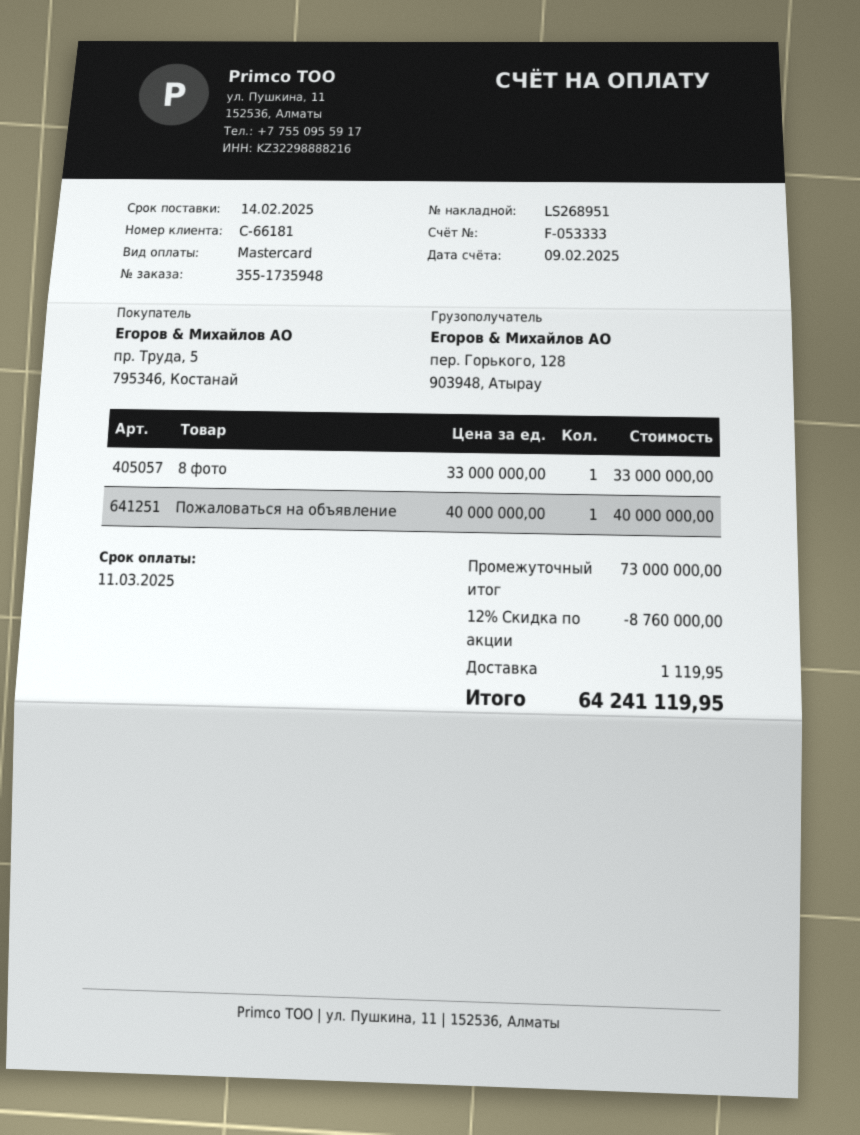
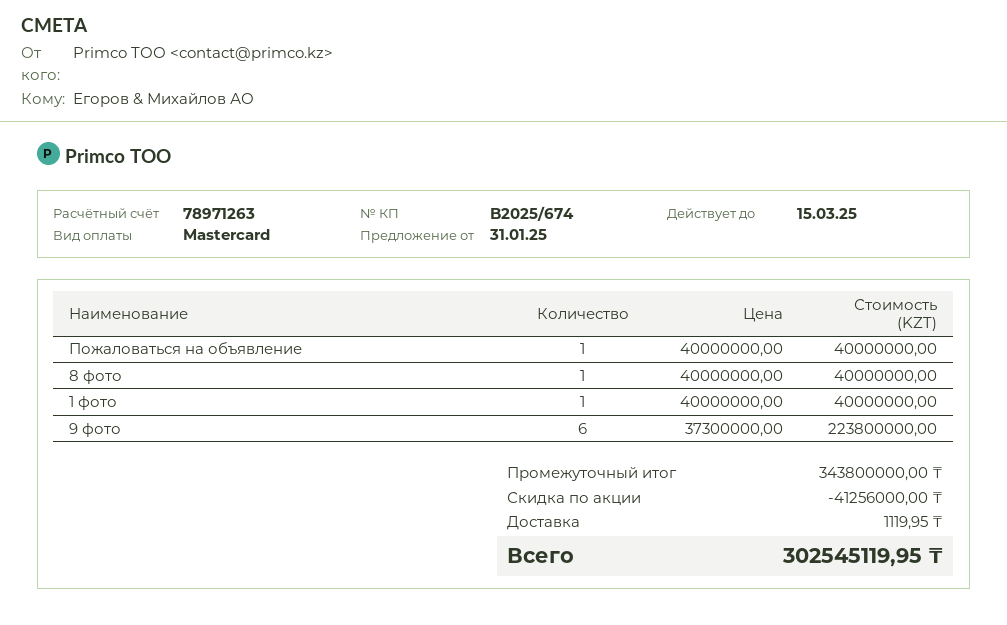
8 фото: 1 x 33000000.00 = 33000000.00 -> 1 x 40000000.00 = 40000000.00
1 фото: none -> 1 x 40000000.00 = 40000000.00
9 фото: none -> 6 x 37300000.00 = 223800000.00
subtotal: 73000000.00 -> 343800000.00
discount: 8760000.00 -> 41256000.00
total: 64241119.95 -> 302545119.95

